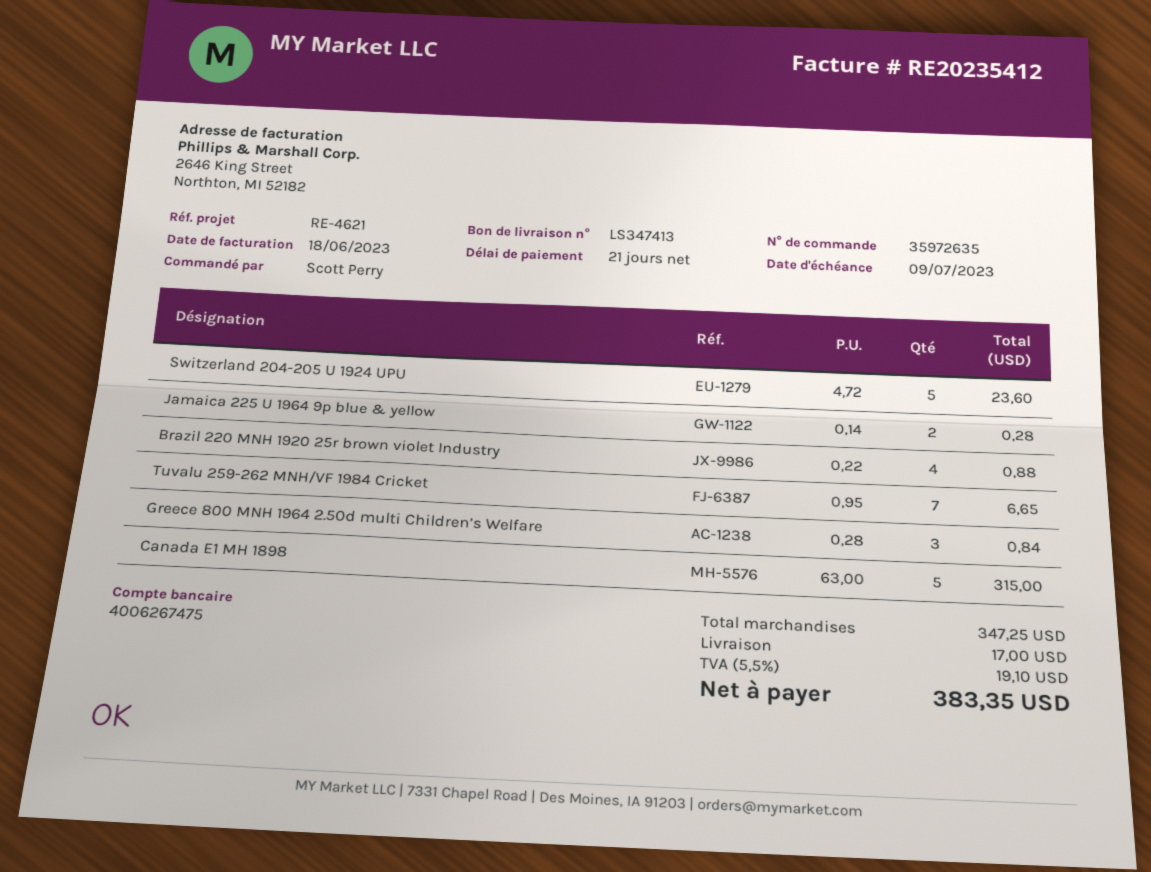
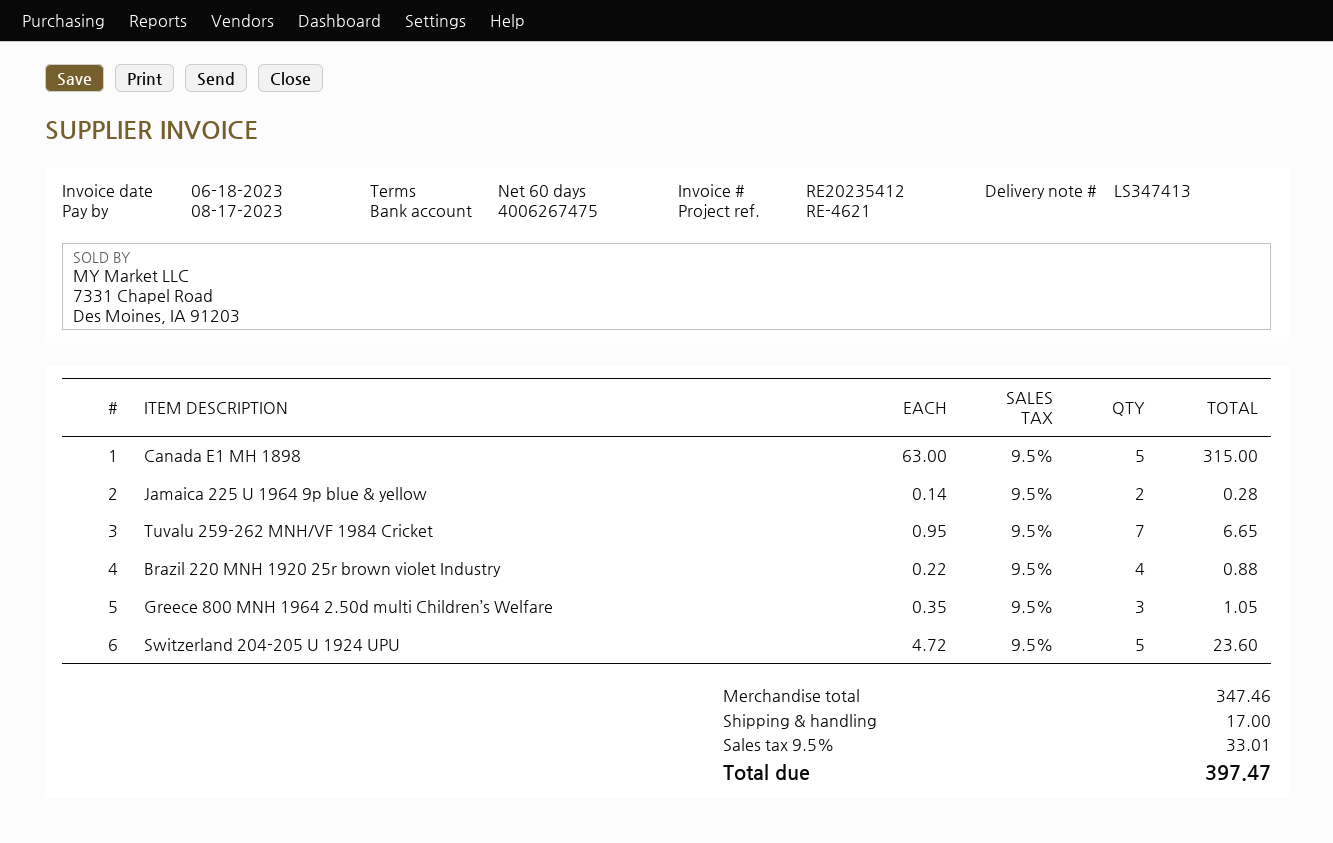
payment terms: 21 days -> 60 days
due date: 2023-07-09 -> 2023-08-17
Greece 800 MNH 1964 2.50d multi Children’s Welfare: 3 x 0.28 = 0.84 -> 3 x 0.35 = 1.05
subtotal: 347.25 -> 347.46
tax: 5.5% = 19.10 -> 9.5% = 33.01
total: 383.35 -> 397.47

